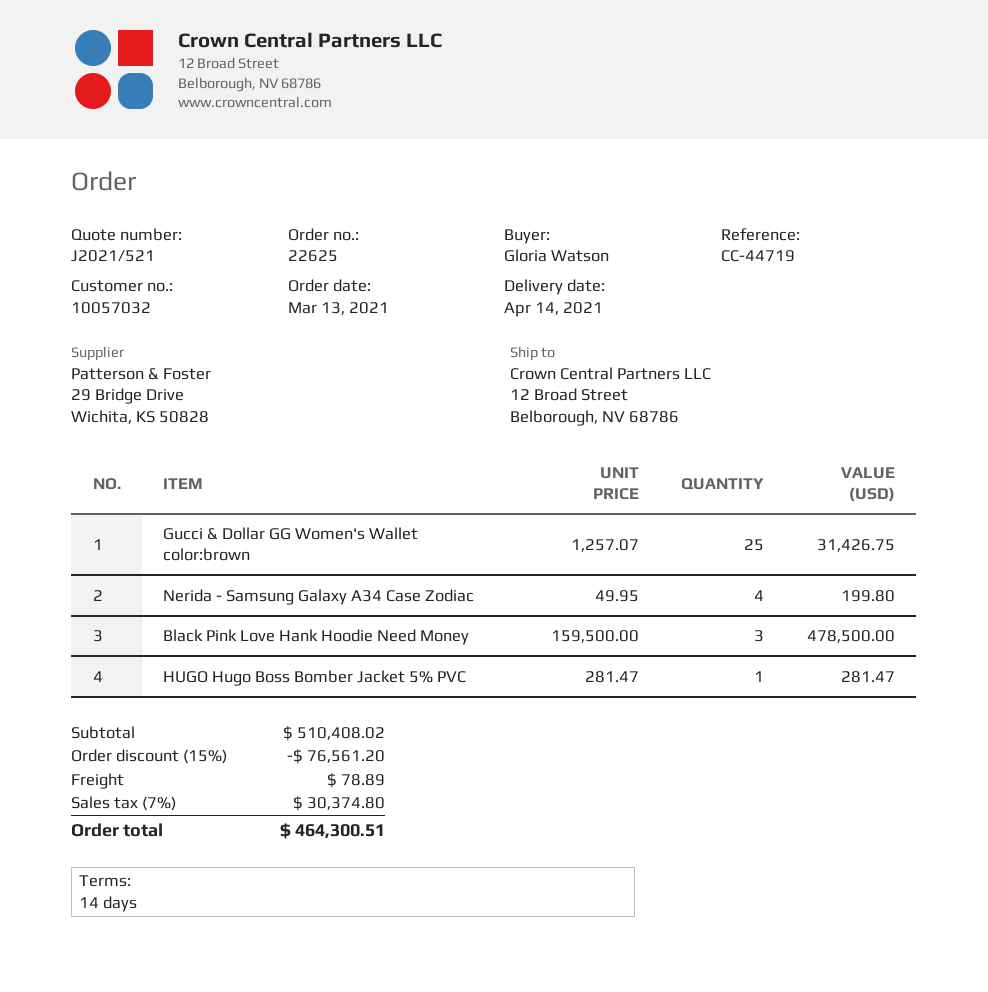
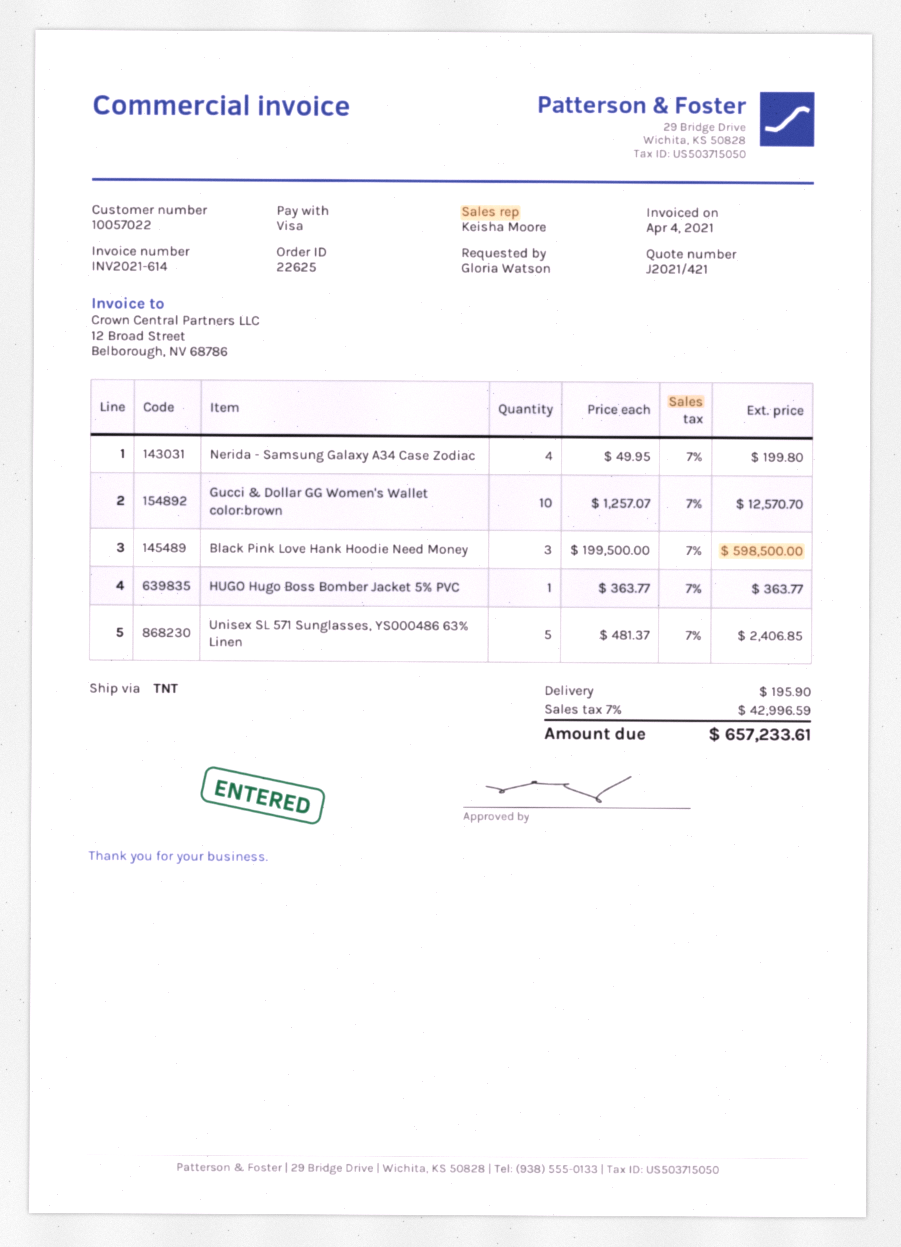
quote number: J2021/521 -> J2021/421
customer number: 10057032 -> 10057022
Gucci & Dollar GG Women's Wallet color:brown: 25 x 1257.07 = 31426.75 -> 10 x 1257.07 = 12570.70
Black Pink Love Hank Hoodie Need Money: 3 x 159500.00 = 478500.00 -> 3 x 199500.00 = 598500.00
HUGO Hugo Boss Bomber Jacket 5% PVC: 1 x 281.47 = 281.47 -> 1 x 363.77 = 363.77
Unisex SL 571 Sunglasses, YS000486 63% Linen: none -> 5 x 481.37 = 2406.85
discount: 15% = 76561.20 -> none
shipping: 78.89 -> 195.90
tax: 7% = 30374.80 -> 7% = 42996.59
total: 464300.51 -> 657233.61

